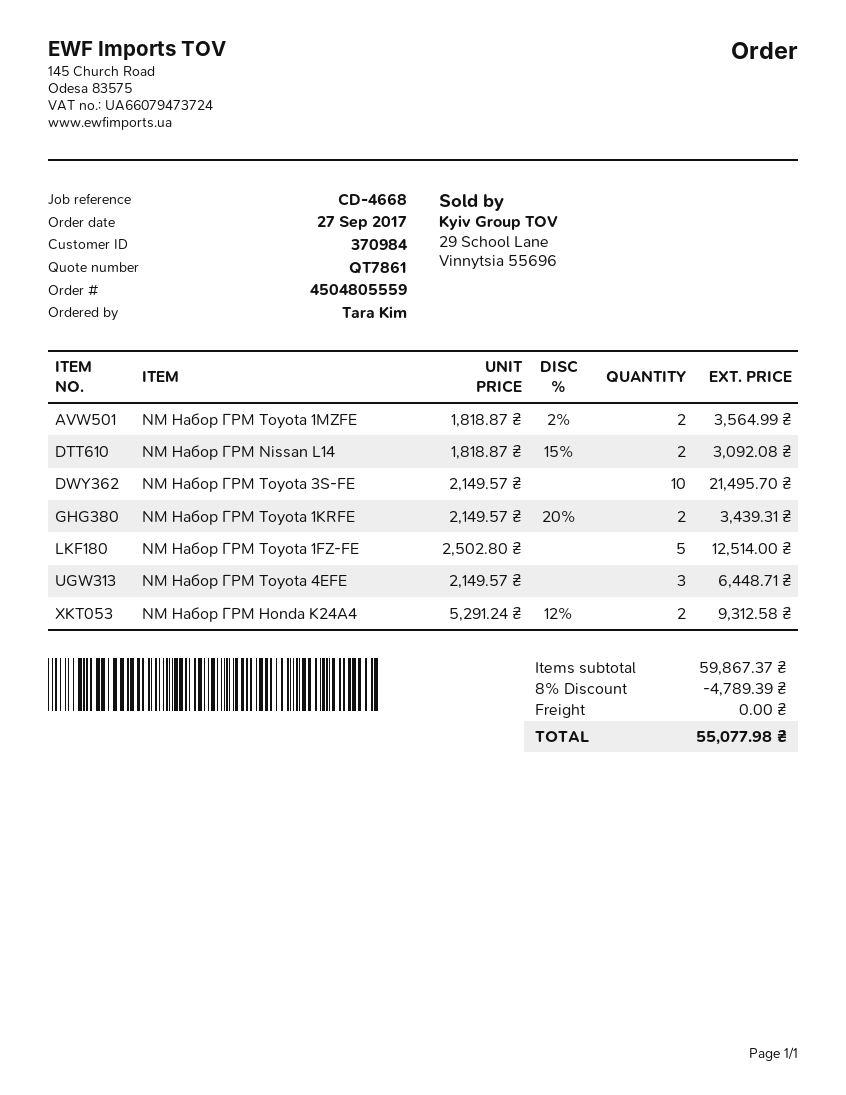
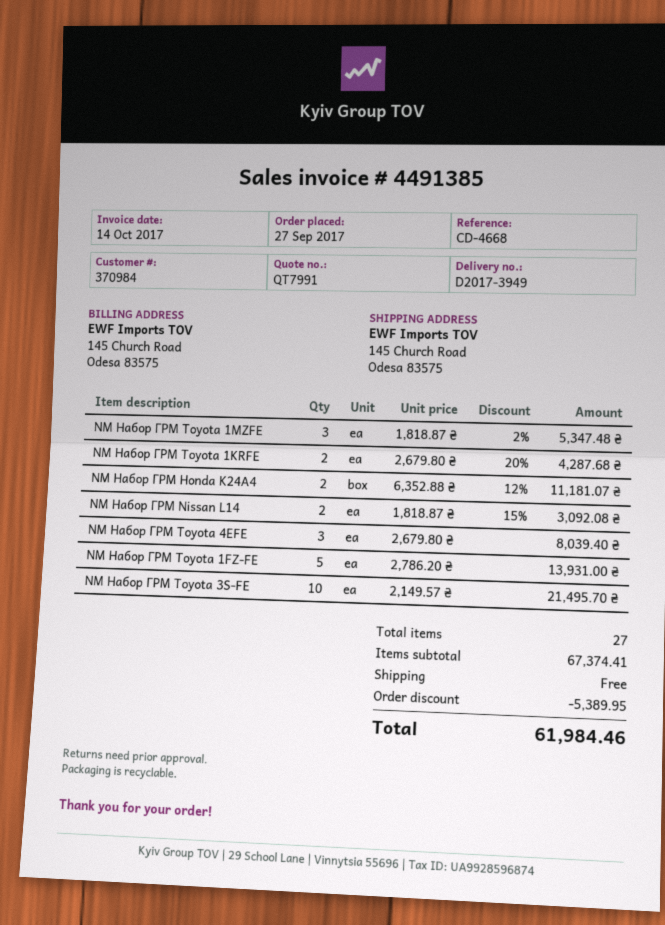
quote number: QT7861 -> QT7991
NM Набор ГРМ Toyota 1MZFE: 2 x 1818.87 - 2% = 3564.99 -> 3 x 1818.87 - 2% = 5347.48
NM Набор ГРМ Toyota 1KRFE: 2 x 2149.57 - 20% = 3439.31 -> 2 x 2679.80 - 20% = 4287.68
NM Набор ГРМ Toyota 1FZ-FE: 5 x 2502.80 = 12514.00 -> 5 x 2786.20 = 13931.00
NM Набор ГРМ Toyota 4EFE: 3 x 2149.57 = 6448.71 -> 3 x 2679.80 = 8039.40
NM Набор ГРМ Honda K24A4: 2 x 5291.24 - 12% = 9312.58 -> 2 x 6352.88 - 12% = 11181.07
subtotal: 59867.37 -> 67374.41
discount: 4789.39 -> 5389.95
total: 55077.98 -> 61984.46

